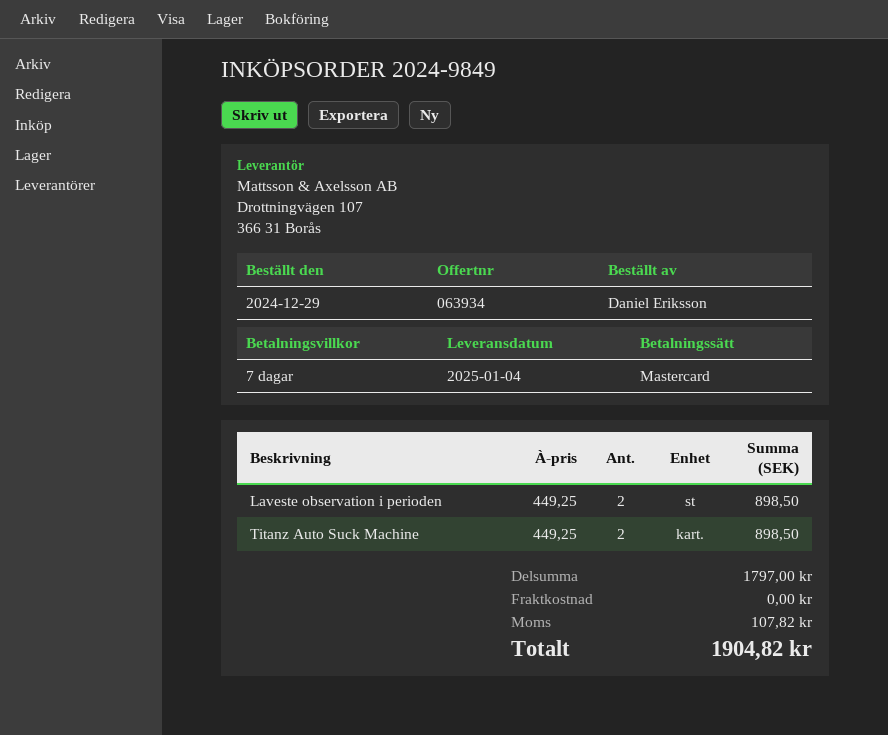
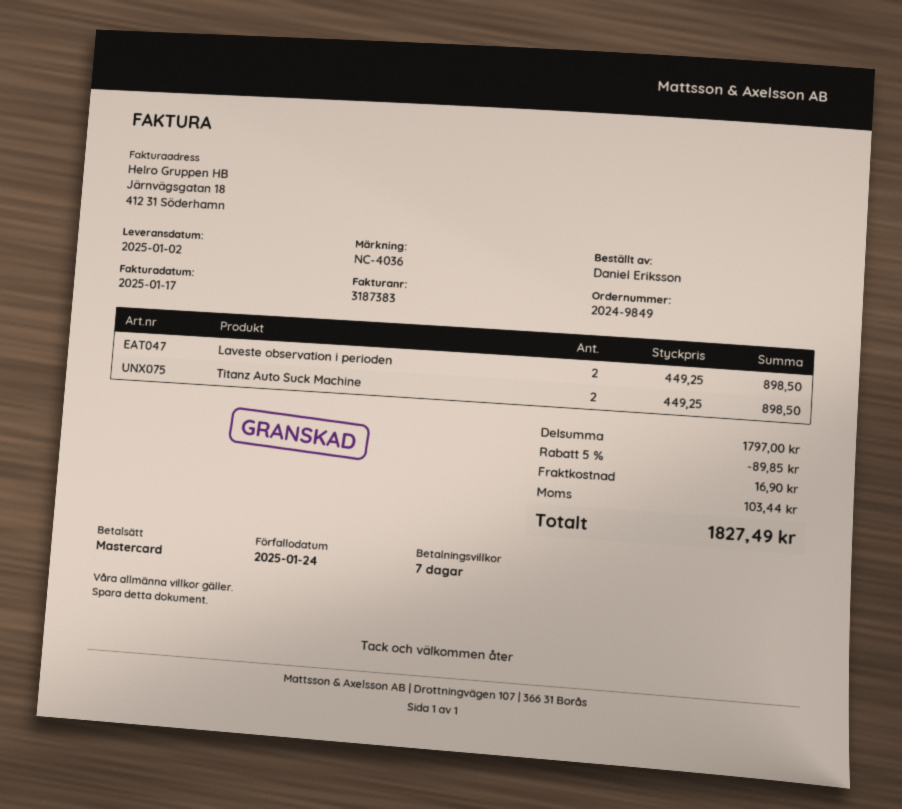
delivery date: 2025-01-04 -> 2025-01-02
discount: none -> 5% = 89.85
shipping: 0.00 -> 16.90
tax: 107.82 -> 103.44
total: 1904.82 -> 1827.49

